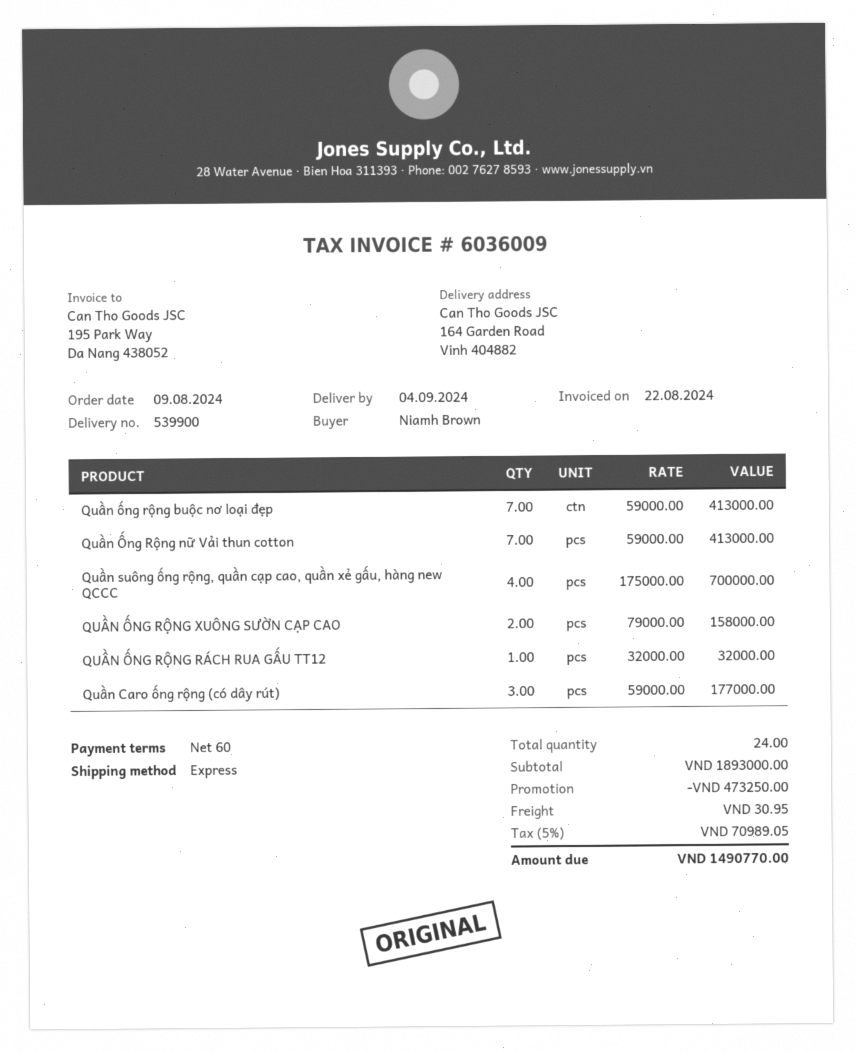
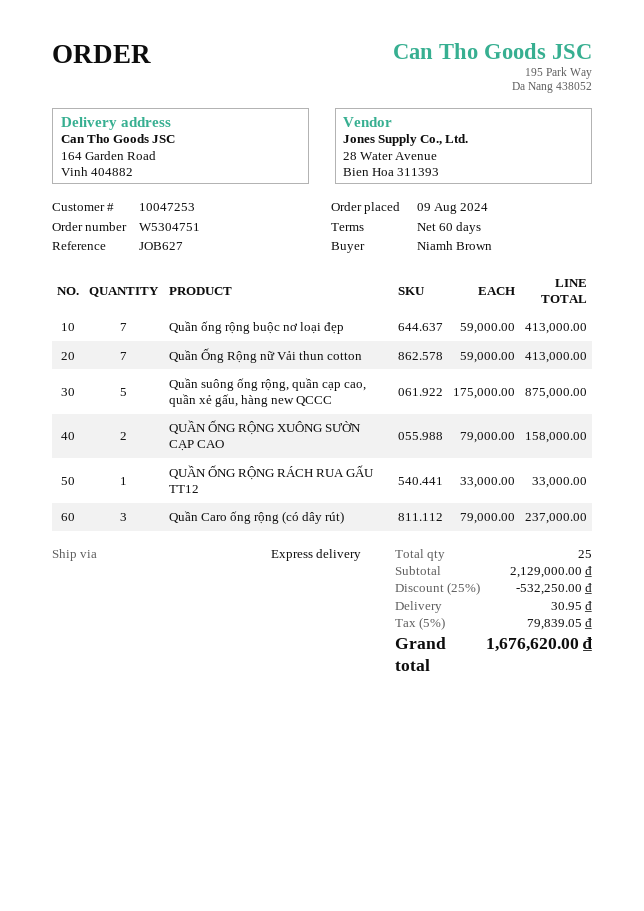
Quần suông ống rộng, quần cạp cao, quần xẻ gấu, hàng new QCCC: 4 x 175000.00 = 700000.00 -> 5 x 175000.00 = 875000.00
QUẦN ỐNG RỘNG RÁCH RUA GẤU TT12: 1 x 32000.00 = 32000.00 -> 1 x 33000.00 = 33000.00
Quần Caro ống rộng (có dây rút): 3 x 59000.00 = 177000.00 -> 3 x 79000.00 = 237000.00
total quantity: 24 -> 25
subtotal: 1893000.00 -> 2129000.00
discount: 473250.00 -> 532250.00
tax: 5% = 70989.05 -> 5% = 79839.05
total: 1490770.00 -> 1676620.00

